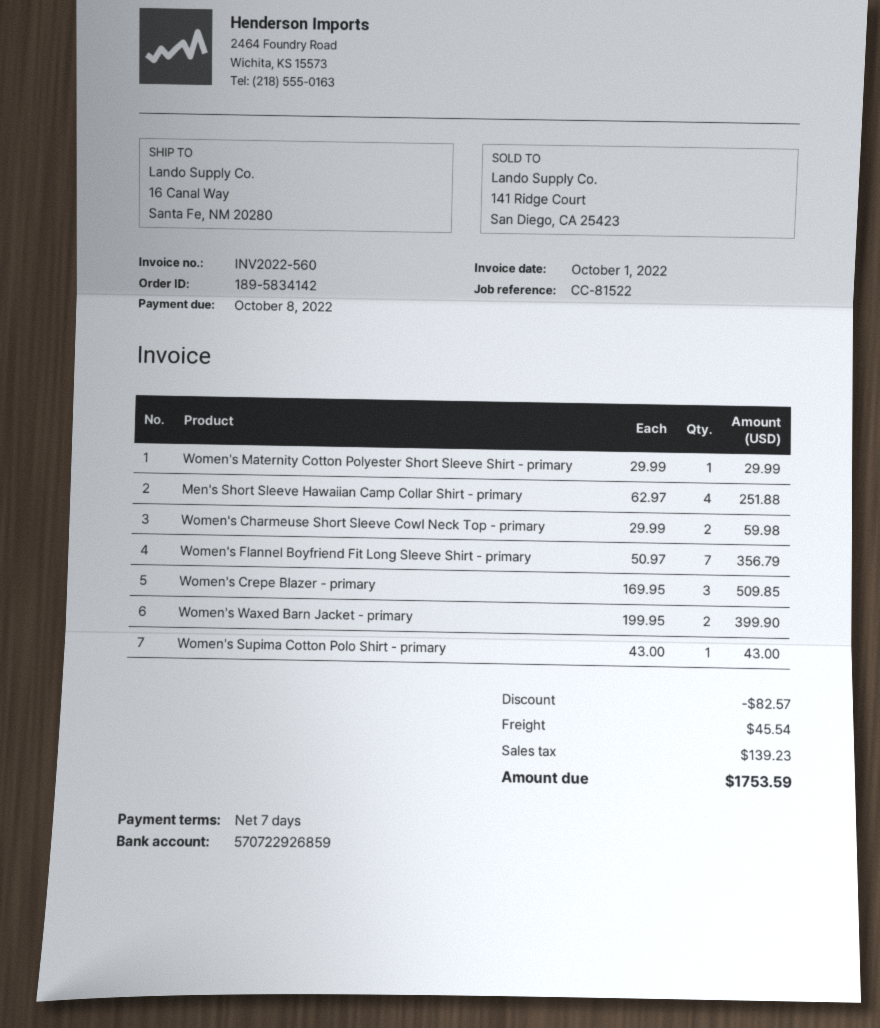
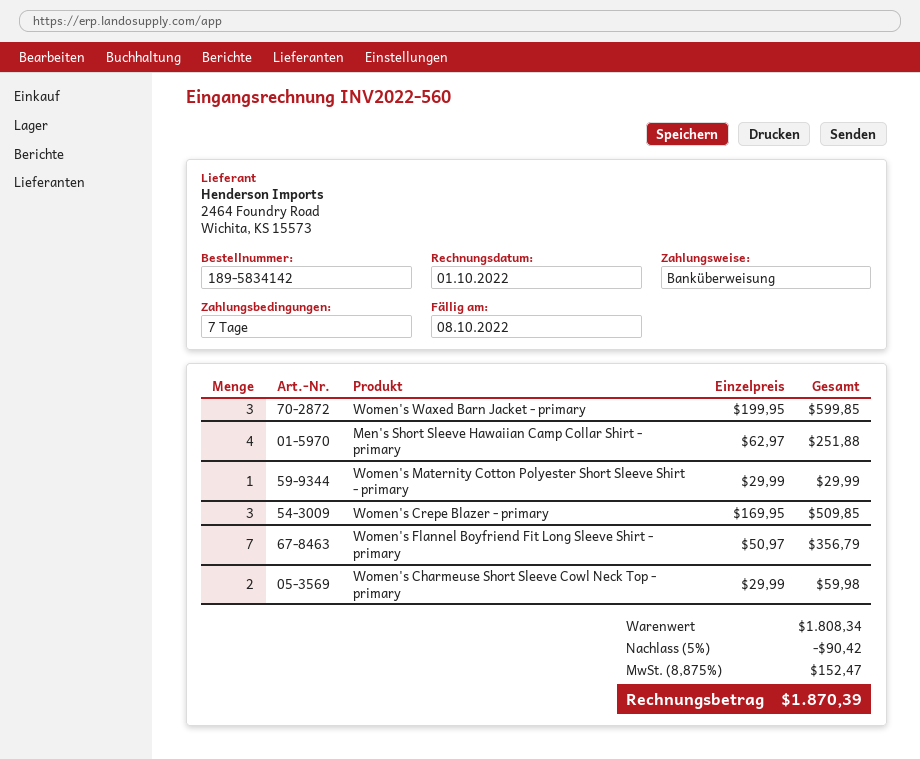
Women's Waxed Barn Jacket - primary: 2 x 199.95 = 399.90 -> 3 x 199.95 = 599.85
Women's Supima Cotton Polo Shirt - primary: 1 x 43.00 = 43.00 -> none
discount: 82.57 -> 90.42
shipping: 45.54 -> none
tax: 139.23 -> 152.47
total: 1753.59 -> 1870.39

